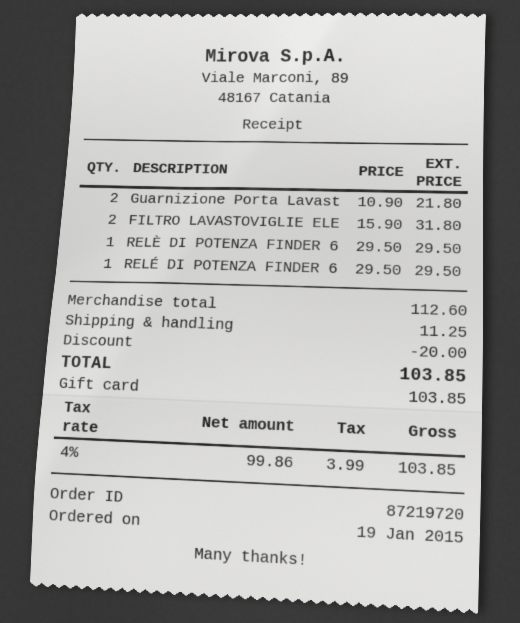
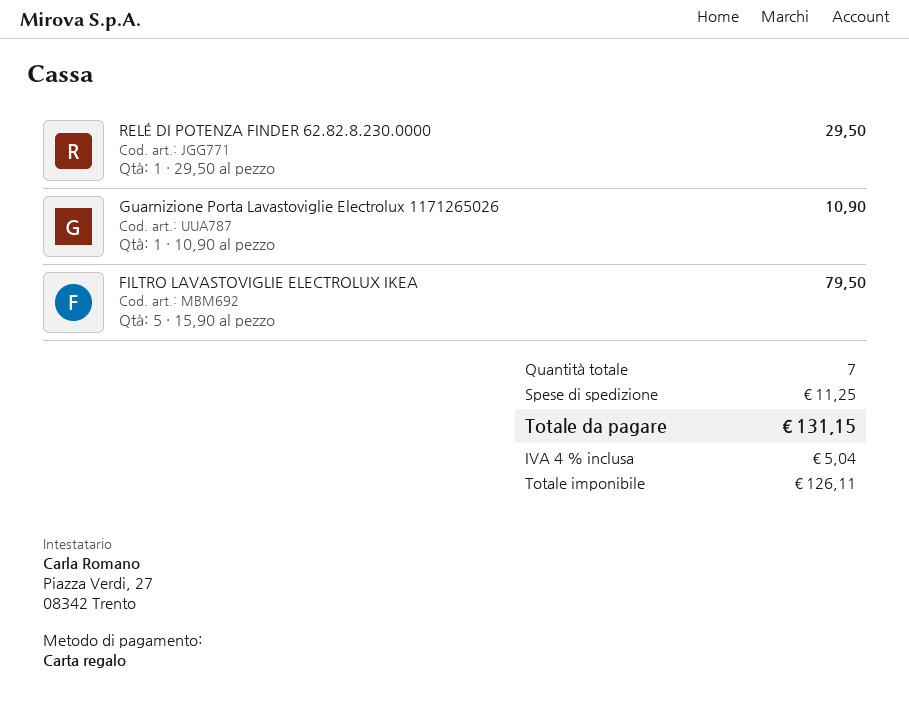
Guarnizione Porta Lavast: 2 x 10.90 = 21.80 -> 1 x 10.90 = 10.90
FILTRO LAVASTOVIGLIE ELE: 2 x 15.90 = 31.80 -> 5 x 15.90 = 79.50
RELÈ DI POTENZA FINDER 6: 1 x 29.50 = 29.50 -> none
discount: 20.00 -> none
net: 99.86 -> 126.11
tax: 4% = 3.99 -> 4% = 5.04
total: 103.85 -> 131.15

